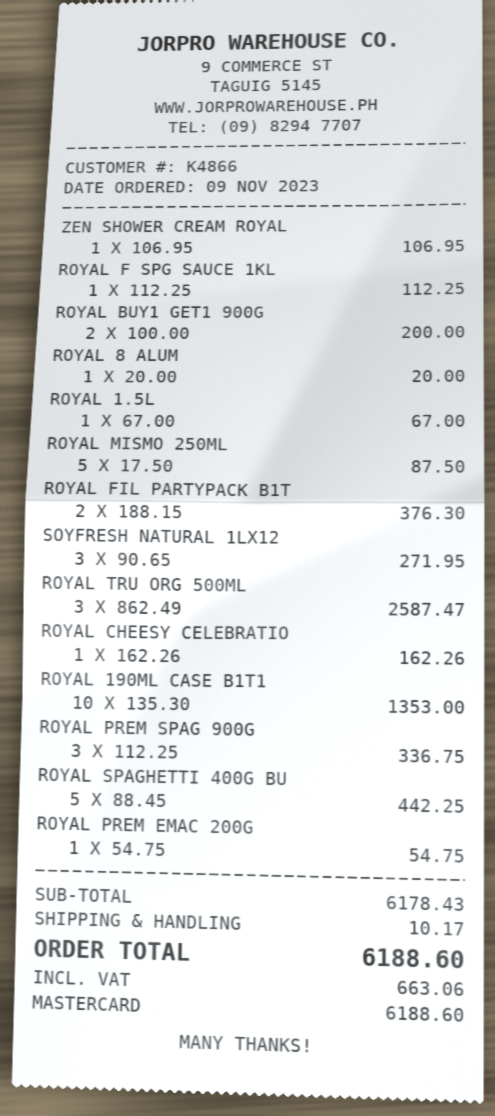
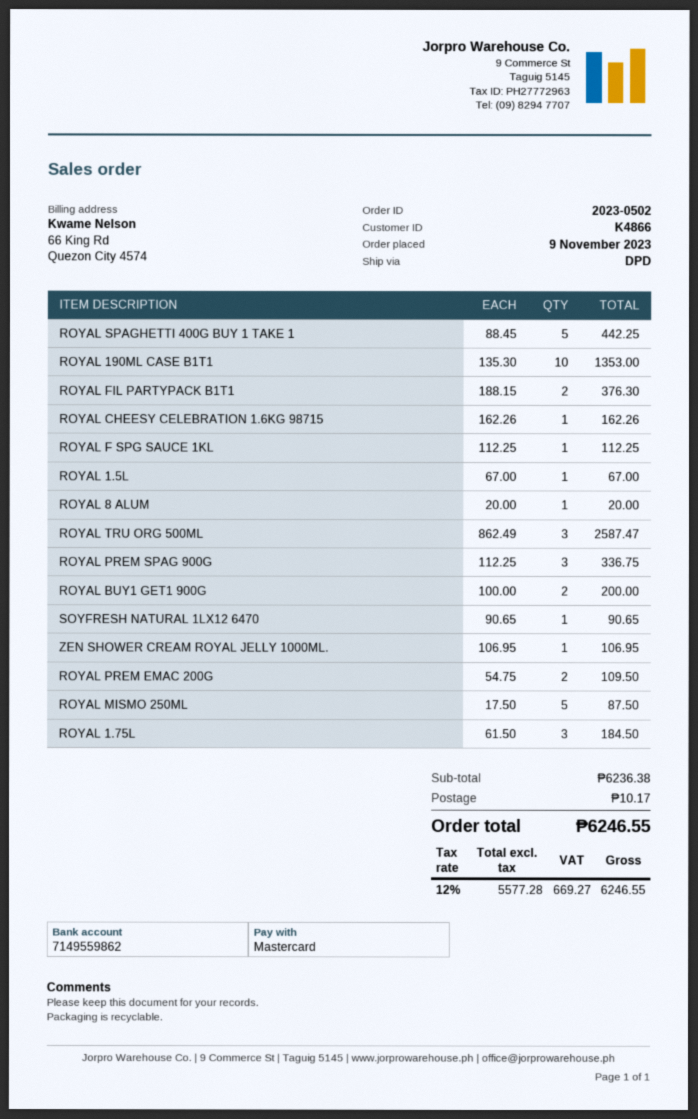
SOYFRESH NATURAL 1LX12: 3 x 90.65 = 271.95 -> 1 x 90.65 = 90.65
ROYAL PREM EMAC 200G: 1 x 54.75 = 54.75 -> 2 x 54.75 = 109.50
ROYAL 1.75L: none -> 3 x 61.50 = 184.50
subtotal: 6178.43 -> 6236.38
tax: 663.06 -> 669.27
total: 6188.60 -> 6246.55

